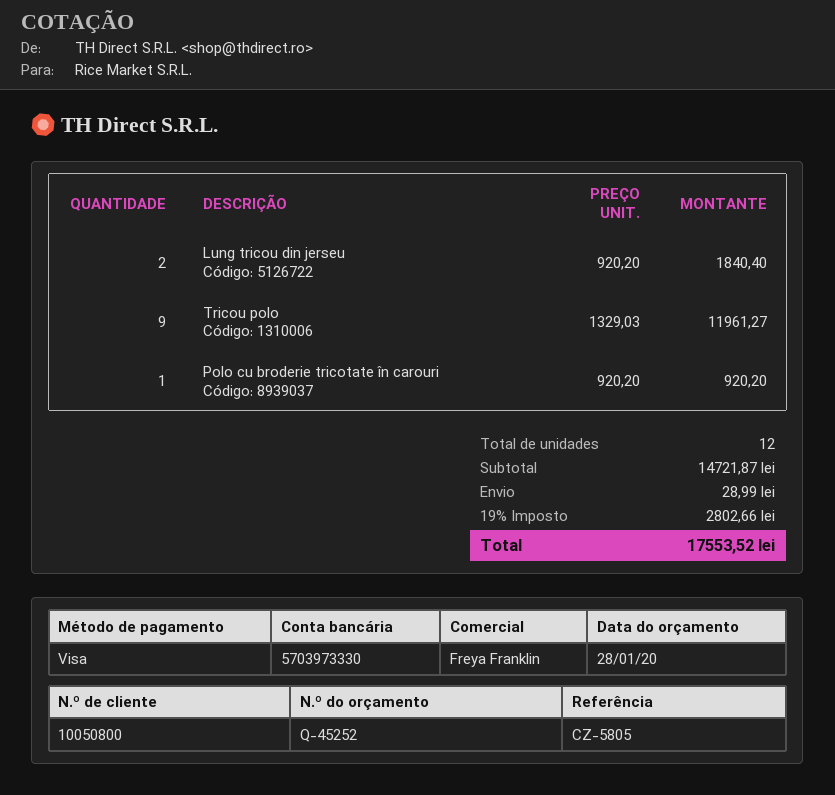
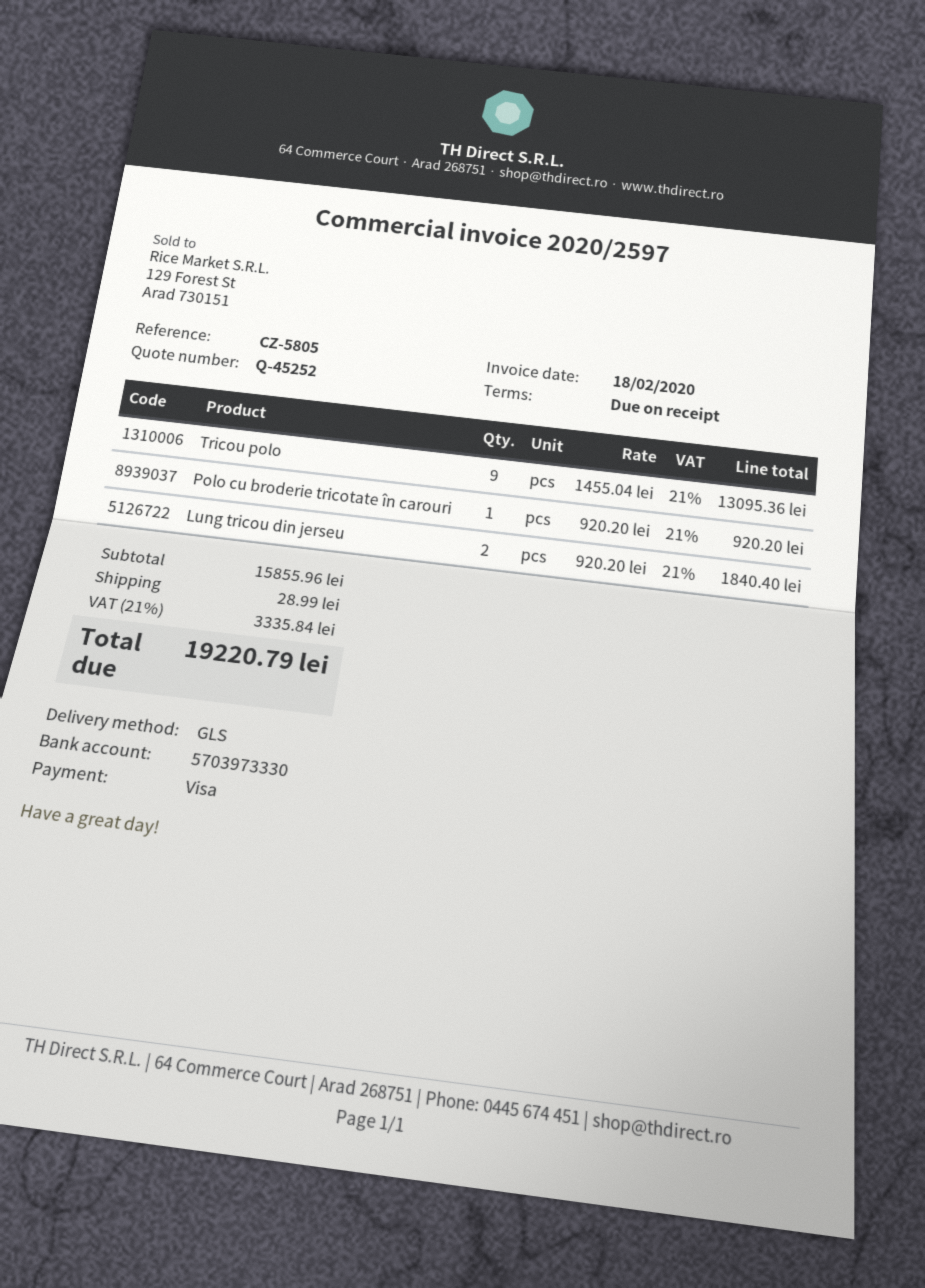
Tricou polo: 9 x 1329.03 = 11961.27 -> 9 x 1455.04 = 13095.36
subtotal: 14721.87 -> 15855.96
tax: 19% = 2802.66 -> 21% = 3335.84
total: 17553.52 -> 19220.79

